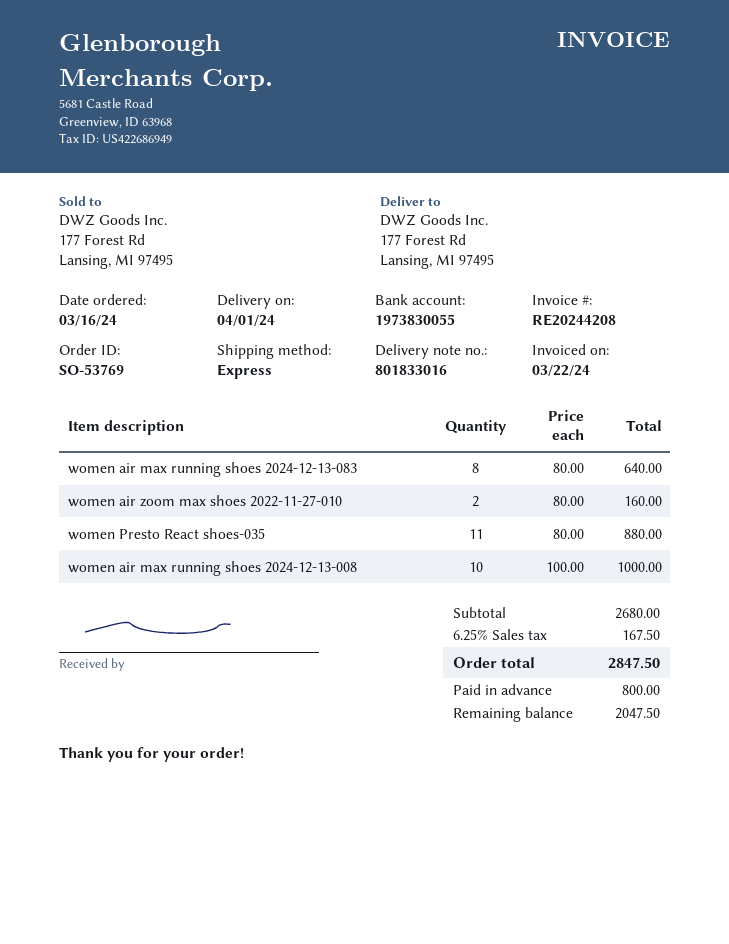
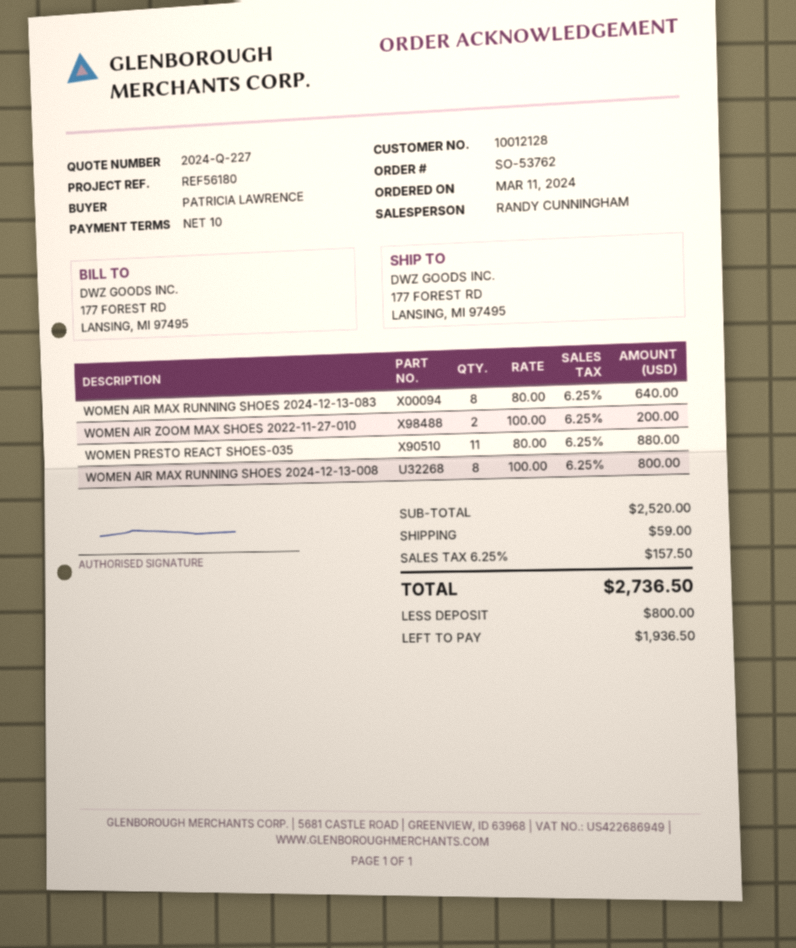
order number: SO-53769 -> SO-53762
order date: 2024-03-16 -> 2024-03-11
women air zoom max shoes 2022-11-27-010: 2 x 80.00 = 160.00 -> 2 x 100.00 = 200.00
women air max running shoes 2024-12-13-008: 10 x 100.00 = 1000.00 -> 8 x 100.00 = 800.00
subtotal: 2680.00 -> 2520.00
shipping: none -> 59.00
tax: 6.25% = 167.50 -> 6.25% = 157.50
total: 2847.50 -> 2736.50
balance: 2047.50 -> 1936.50

